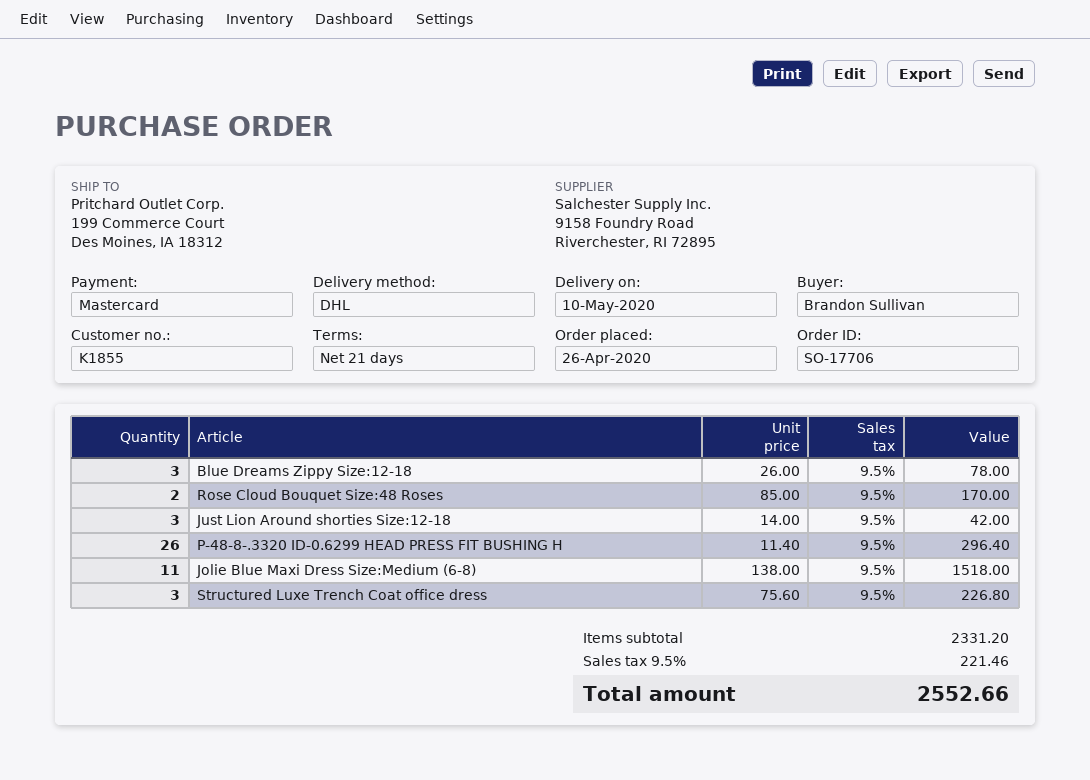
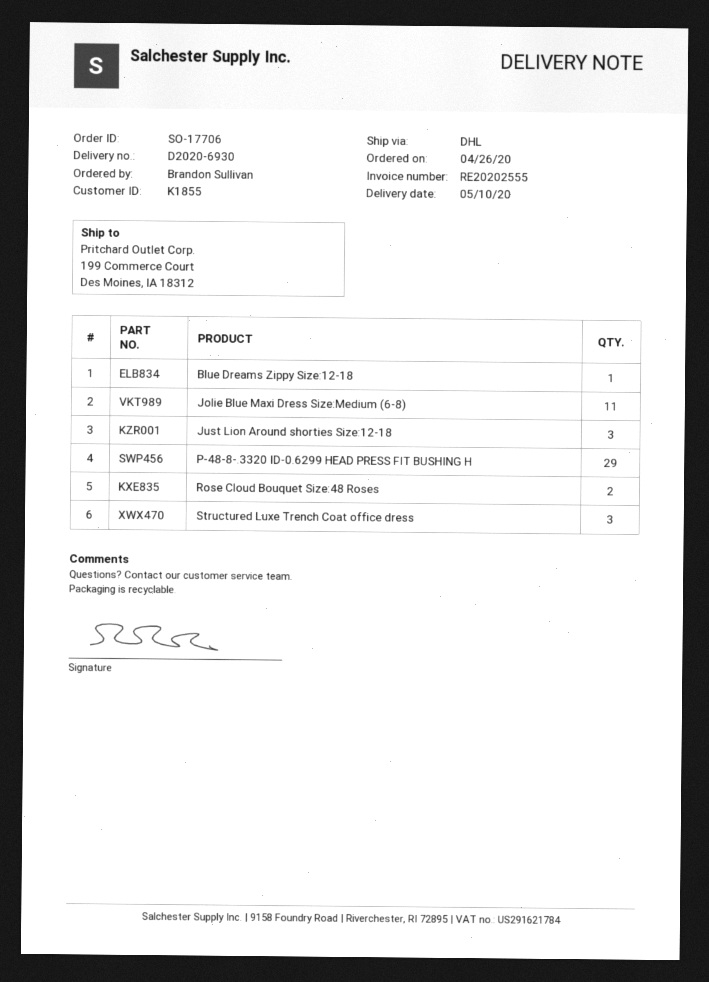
Blue Dreams Zippy Size:12-18: 3 -> 1
P-48-8-.3320 ID-0.6299 HEAD PRESS FIT BUSHING H: 26 -> 29

